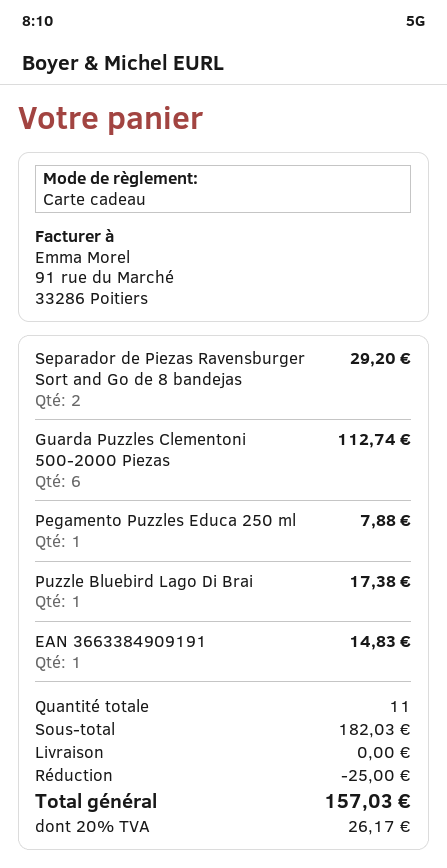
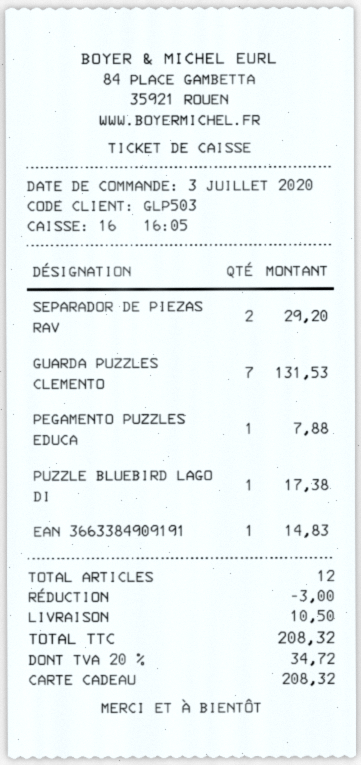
Guarda Puzzles Clementoni 500-2000 Piezas: 6 for 112.74 -> 7 for 131.53
total quantity: 11 -> 12
discount: 25.00 -> 3.00
shipping: 0.00 -> 10.50
tax: 20% = 26.17 -> 20% = 34.72
total: 157.03 -> 208.32

